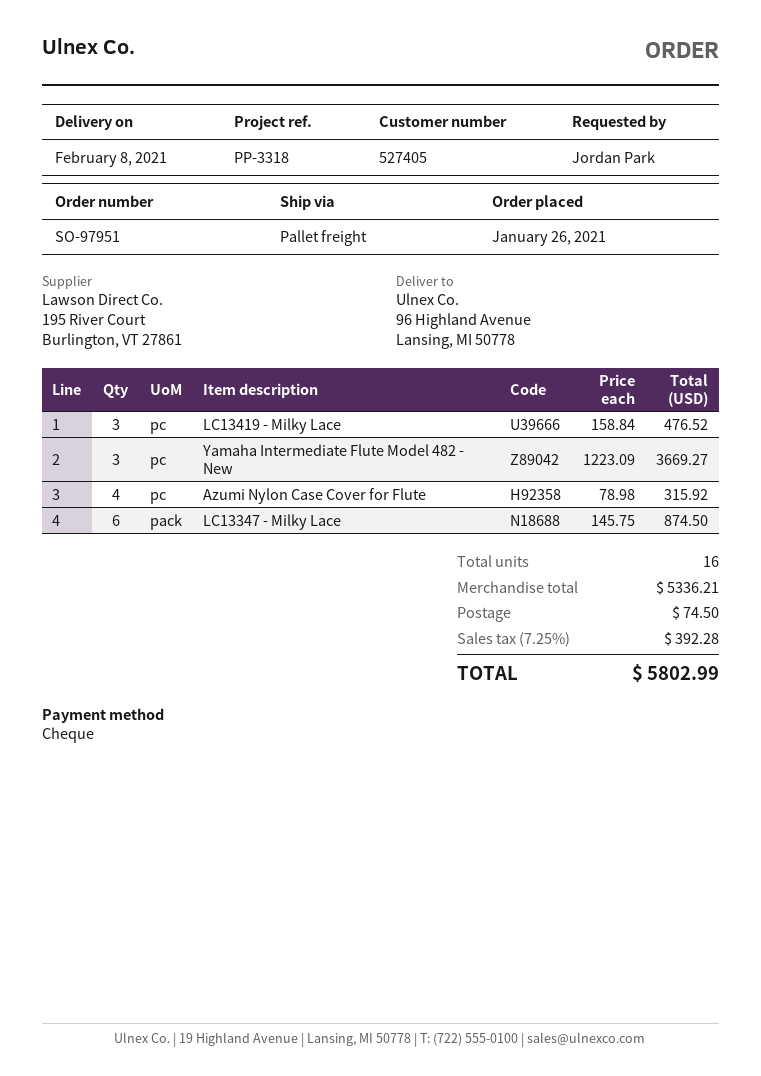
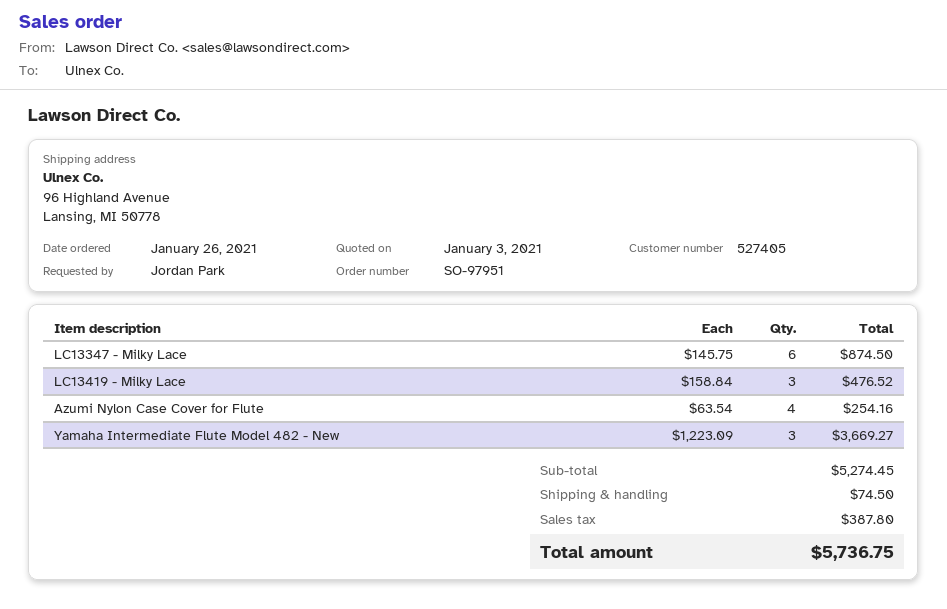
Azumi Nylon Case Cover for Flute: 4 x 78.98 = 315.92 -> 4 x 63.54 = 254.16
subtotal: 5336.21 -> 5274.45
tax: 392.28 -> 387.80
total: 5802.99 -> 5736.75

